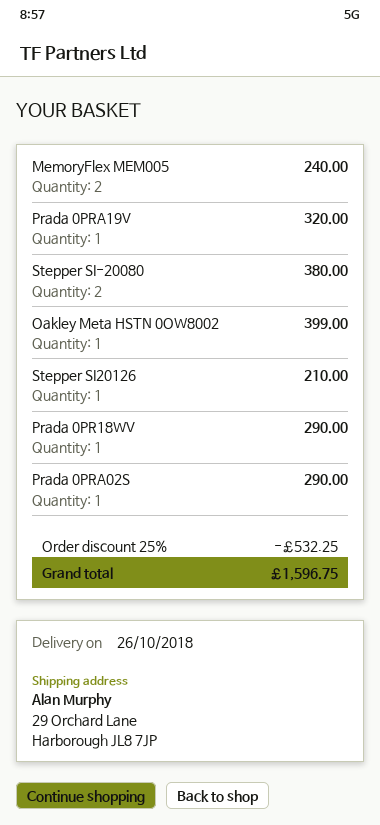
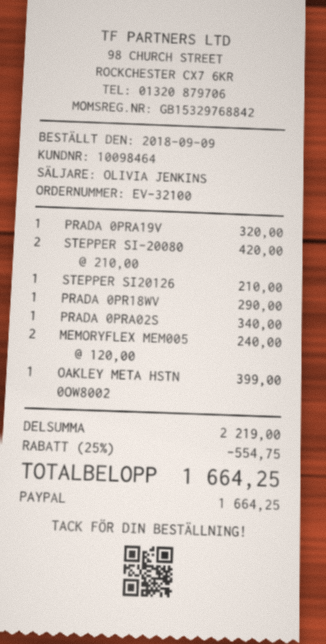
Stepper SI-20080: 2 for 380.00 -> 2 for 420.00
Prada 0PRA02S: 1 for 290.00 -> 1 for 340.00
discount: 25% = 532.25 -> 25% = 554.75
total: 1596.75 -> 1664.25

